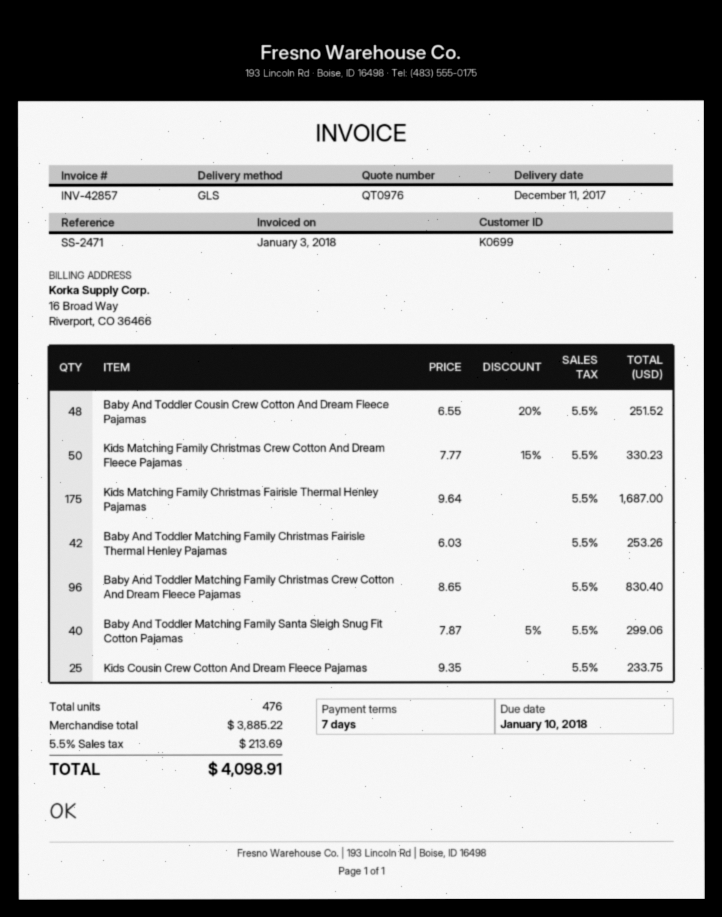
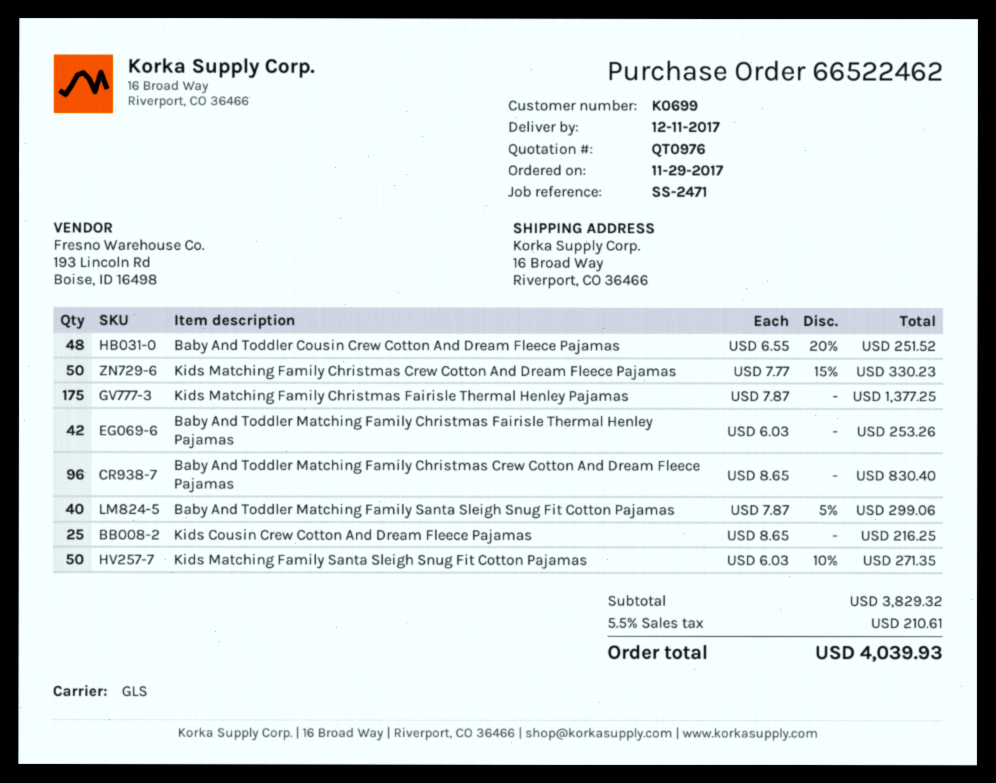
Kids Matching Family Christmas Fairisle Thermal Henley Pajamas: 175 x 9.64 = 1687.00 -> 175 x 7.87 = 1377.25
Kids Cousin Crew Cotton And Dream Fleece Pajamas: 25 x 9.35 = 233.75 -> 25 x 8.65 = 216.25
Kids Matching Family Santa Sleigh Snug Fit Cotton Pajamas: none -> 50 x 6.03 - 10% = 271.35
subtotal: 3885.22 -> 3829.32
tax: 5.5% = 213.69 -> 5.5% = 210.61
total: 4098.91 -> 4039.93

